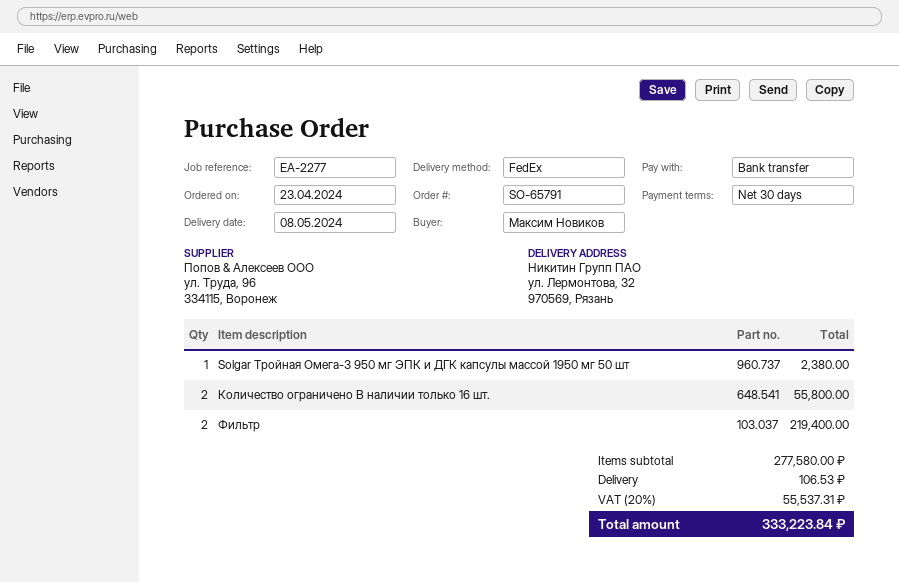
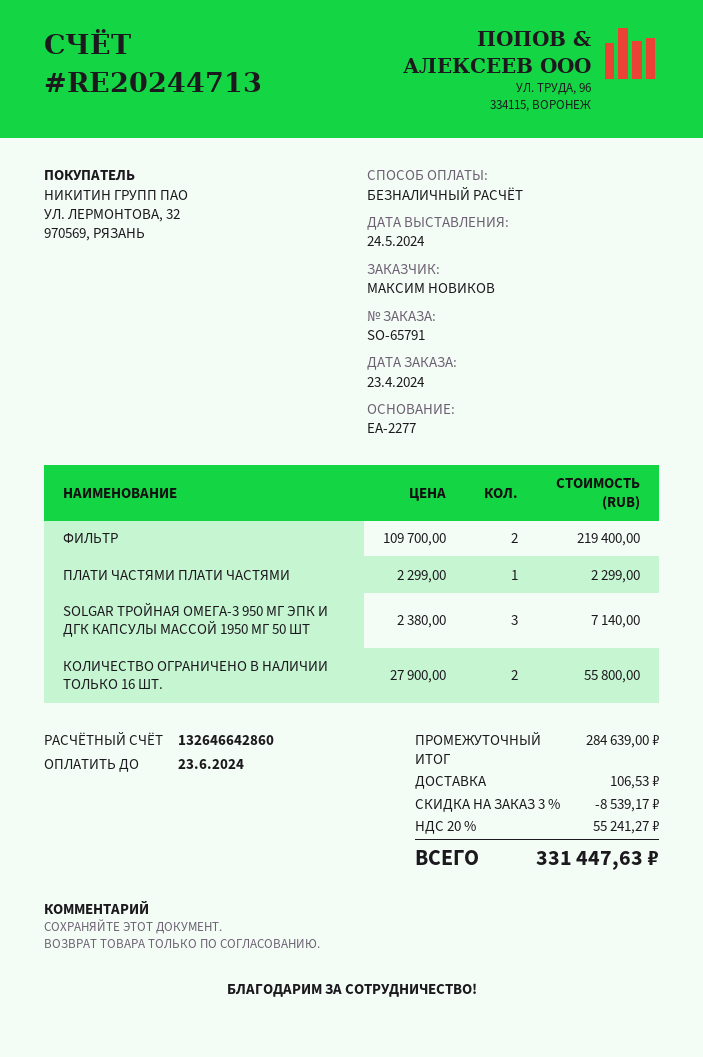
Solgar Тройная Омега-3 950 мг ЭПК и ДГК капсулы массой 1950 мг 50 шт: 1 for 2380.00 -> 3 for 7140.00
ПЛАТИ ЧАСТЯМИ ПЛАТИ ЧАСТЯМИ: none -> 1 for 2299.00
subtotal: 277580.00 -> 284639.00
discount: none -> 3% = 8539.17
tax: 20% = 55537.31 -> 20% = 55241.27
total: 333223.84 -> 331447.63

